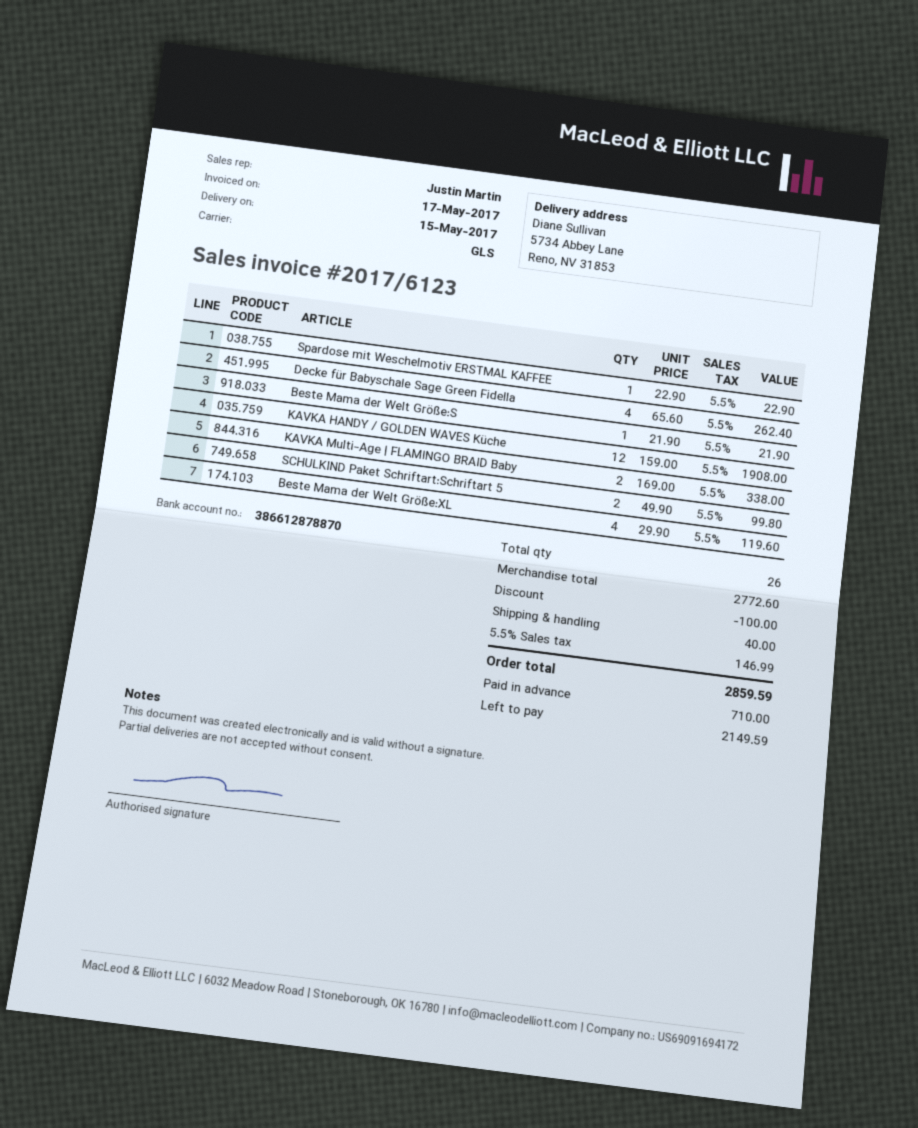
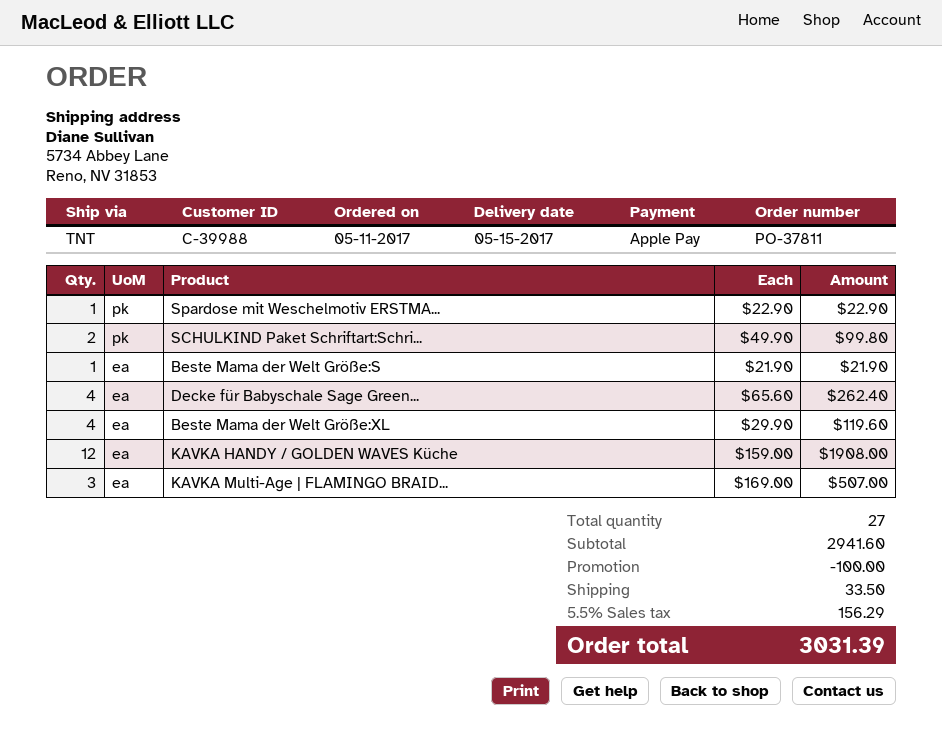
shipping method: GLS -> TNT
KAVKA Multi-Age | FLAMINGO BRAID Baby: 2 x 169.00 = 338.00 -> 3 x 169.00 = 507.00
total quantity: 26 -> 27
subtotal: 2772.60 -> 2941.60
shipping: 40.00 -> 33.50
tax: 5.5% = 146.99 -> 5.5% = 156.29
total: 2859.59 -> 3031.39

